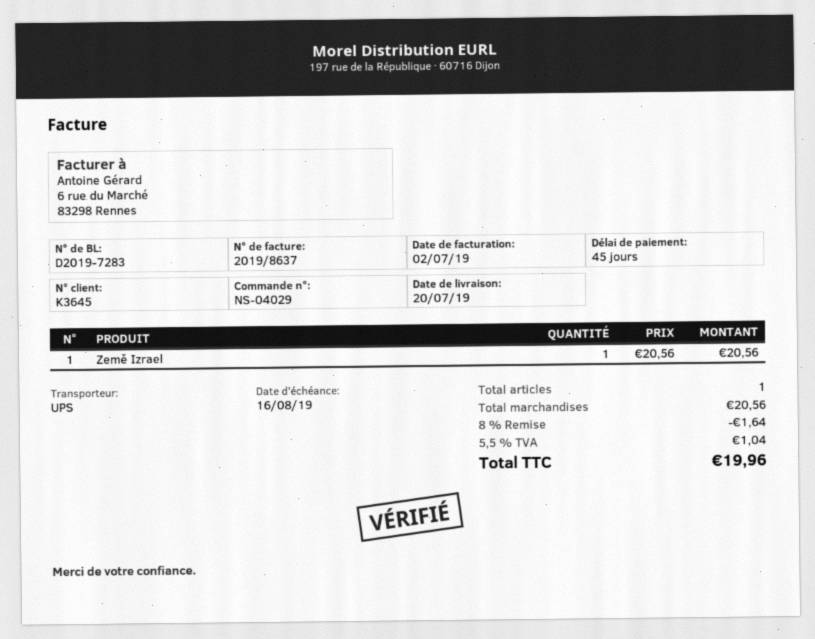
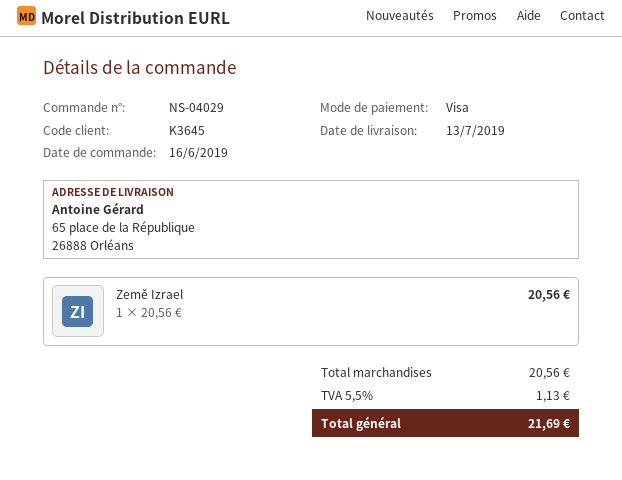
delivery date: 2019-07-20 -> 2019-07-13
discount: 8% = 1.64 -> none
tax: 5.5% = 1.04 -> 5.5% = 1.13
total: 19.96 -> 21.69

